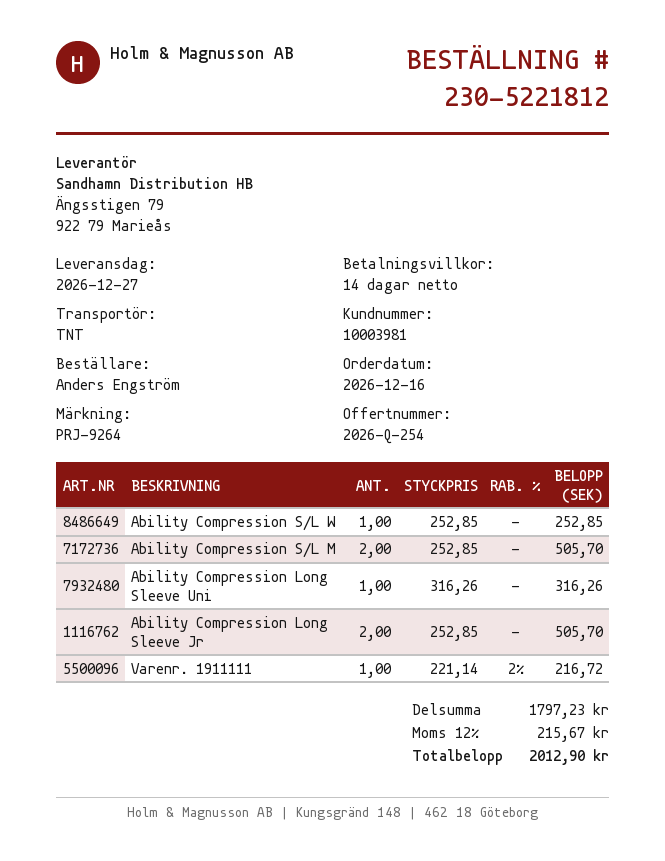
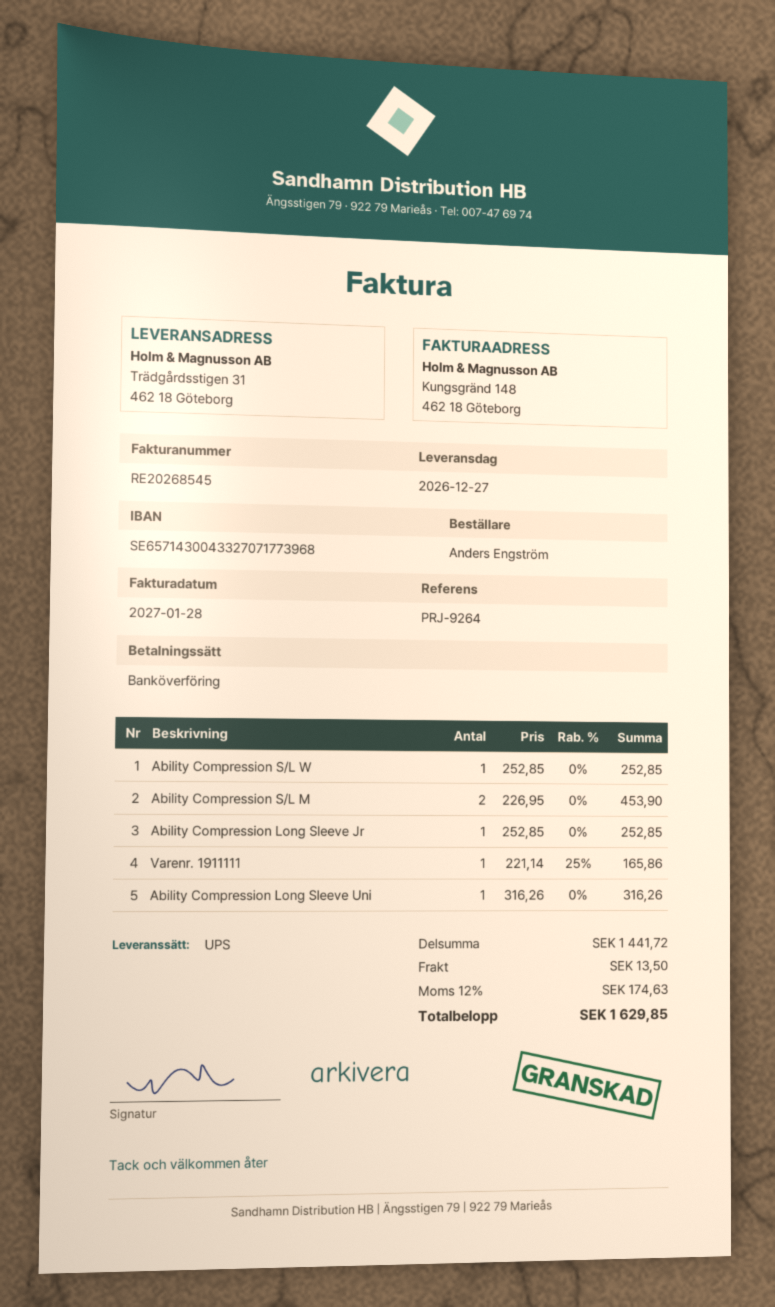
shipping method: TNT -> UPS
Ability Compression S/L M: 2 x 252.85 = 505.70 -> 2 x 226.95 = 453.90
Ability Compression Long Sleeve Jr: 2 x 252.85 = 505.70 -> 1 x 252.85 = 252.85
Varenr. 1911111: 1 x 221.14 - 2% = 216.72 -> 1 x 221.14 - 25% = 165.86
subtotal: 1797.23 -> 1441.72
shipping: none -> 13.50
tax: 12% = 215.67 -> 12% = 174.63
total: 2012.90 -> 1629.85

